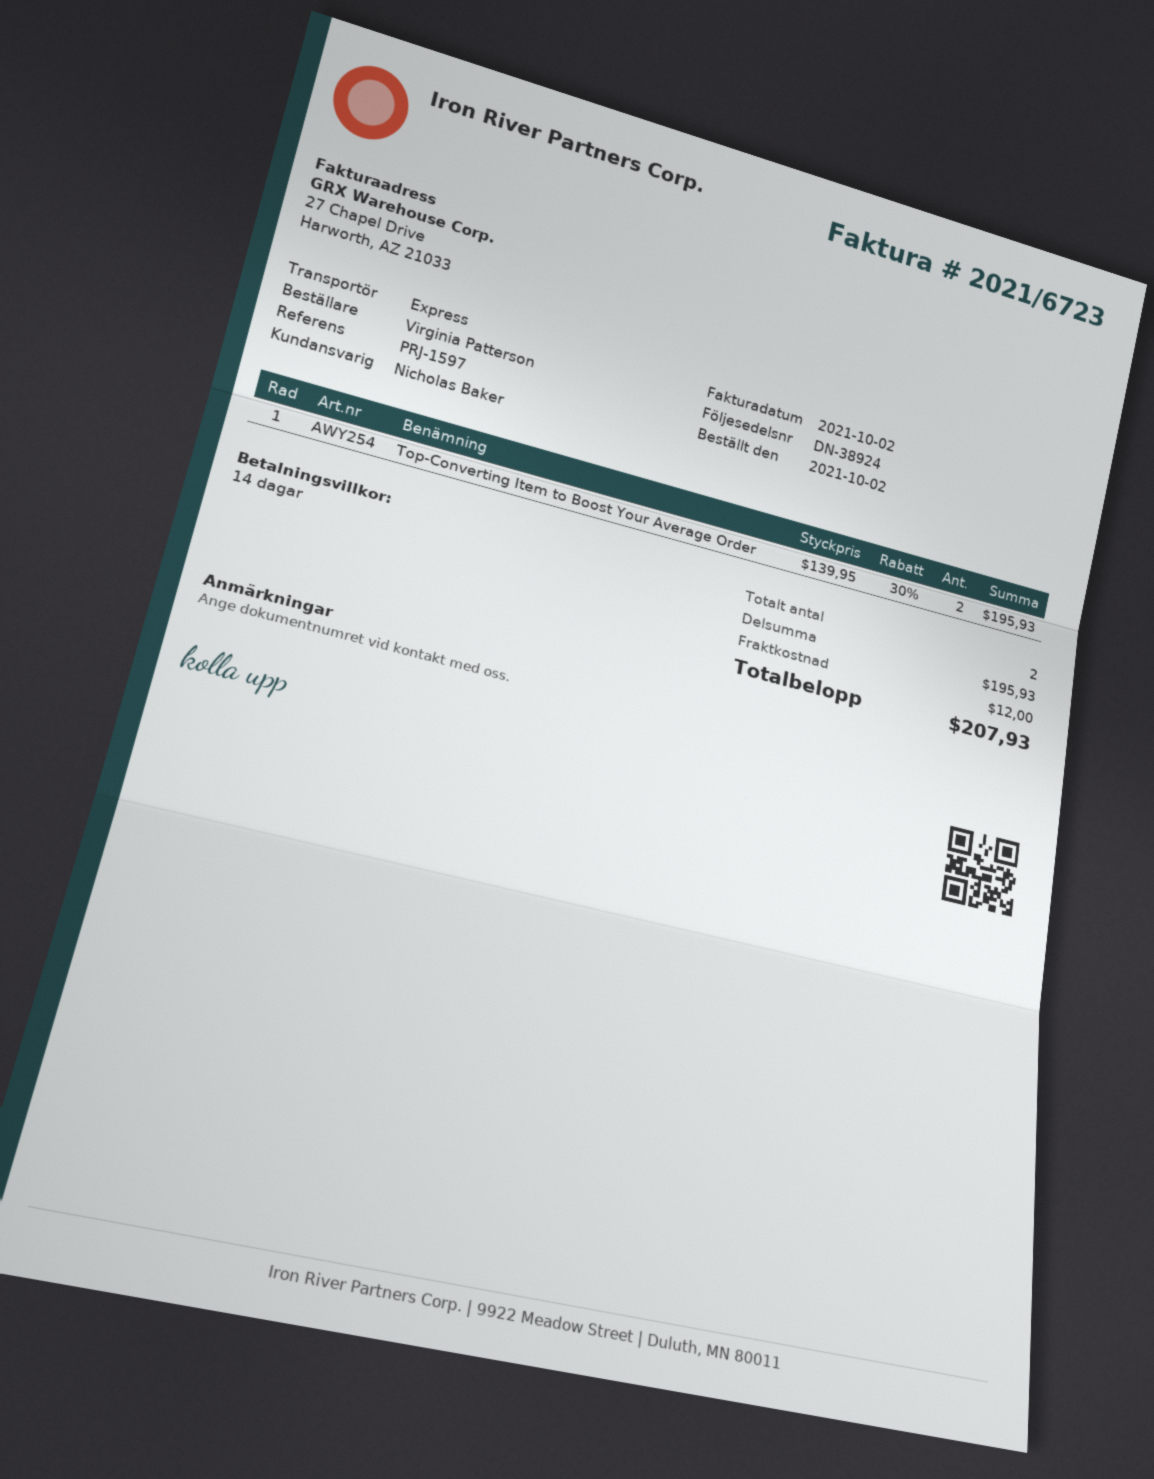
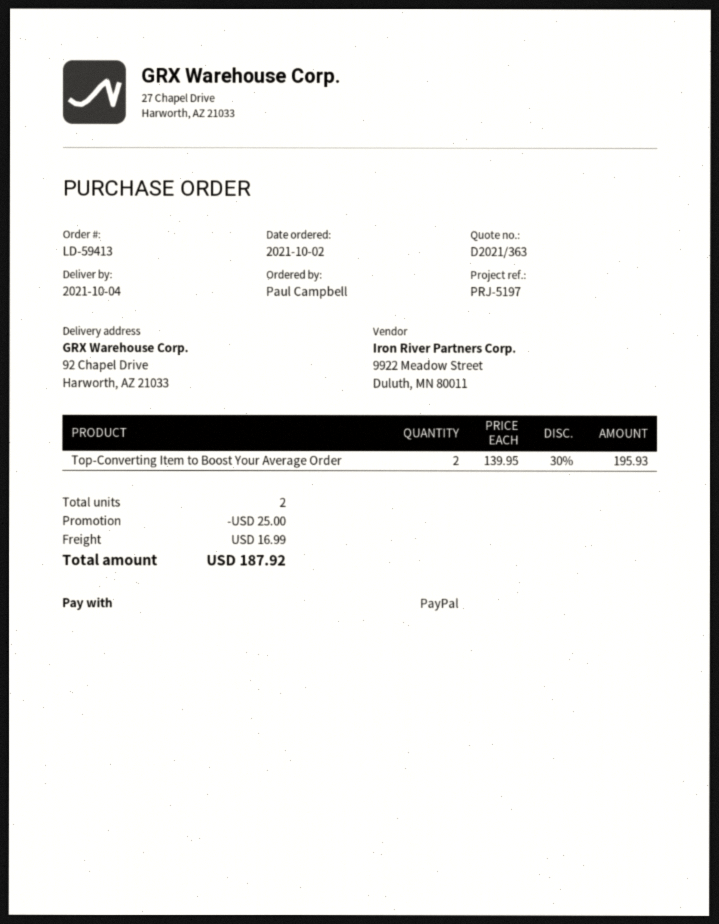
reference: PRJ-1597 -> PRJ-5197
ordered by: Virginia Patterson -> Paul Campbell
discount: none -> 25.00
shipping: 12.00 -> 16.99
total: 207.93 -> 187.92

